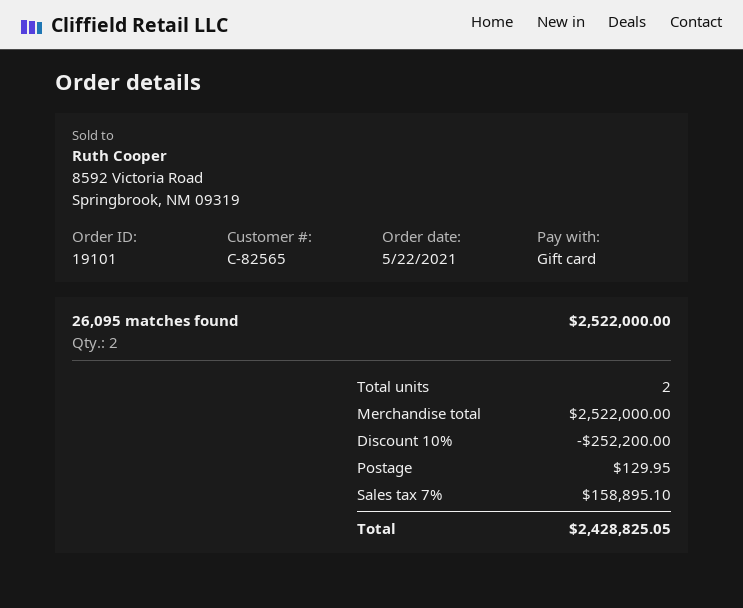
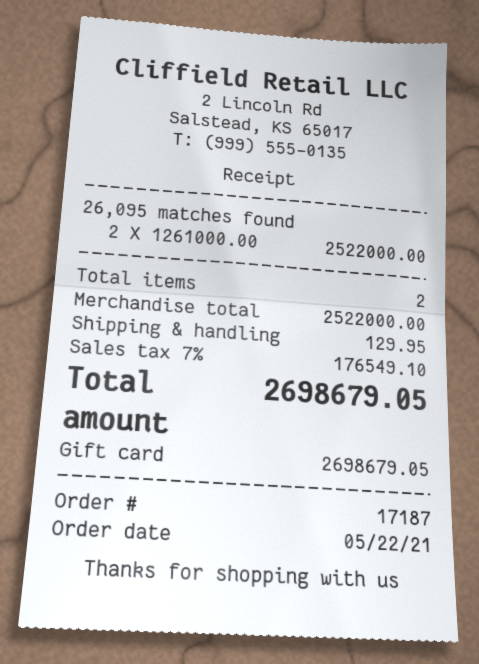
order number: 19101 -> 17187
discount: 10% = 252200.00 -> none
tax: 7% = 158895.10 -> 7% = 176549.10
total: 2428825.05 -> 2698679.05

